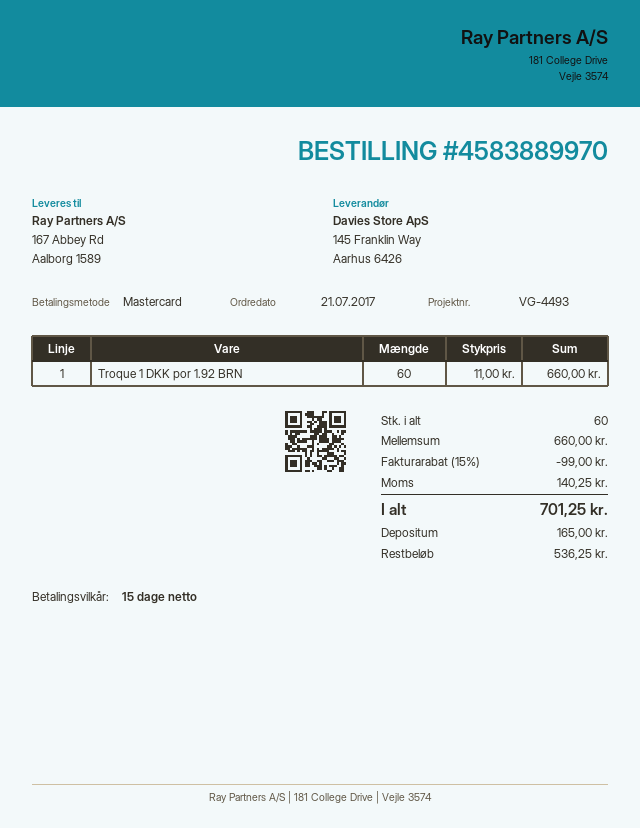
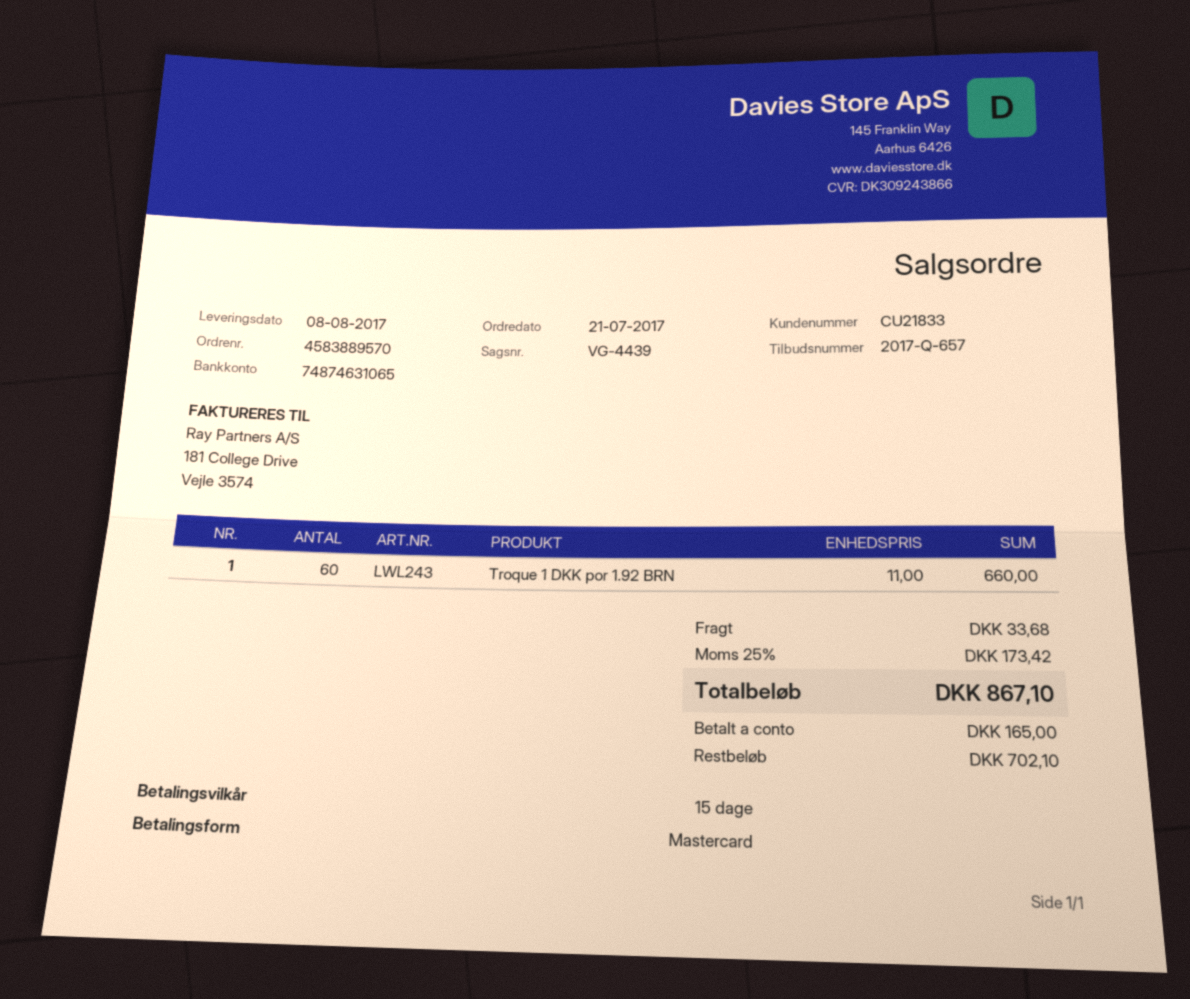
order number: 4583889970 -> 4583889570
reference: VG-4493 -> VG-4439
discount: 15% = 99.00 -> none
shipping: none -> 33.68
tax: 140.25 -> 173.42
total: 701.25 -> 867.10
balance: 536.25 -> 702.10

